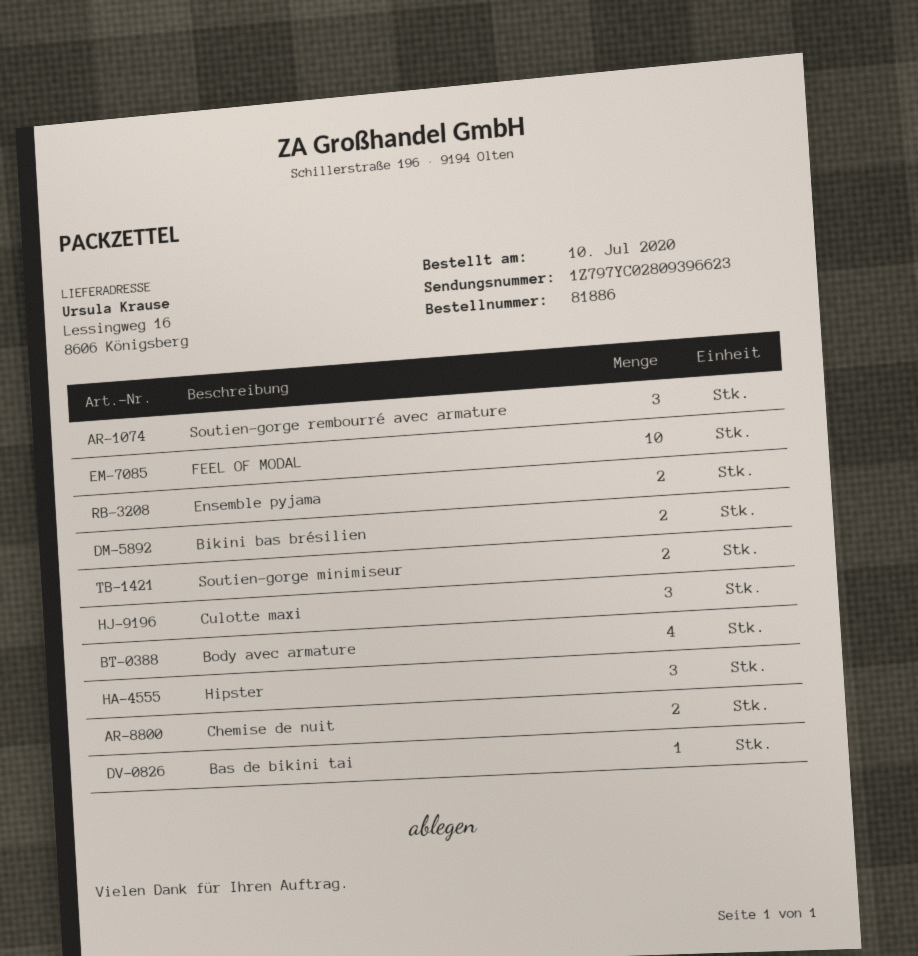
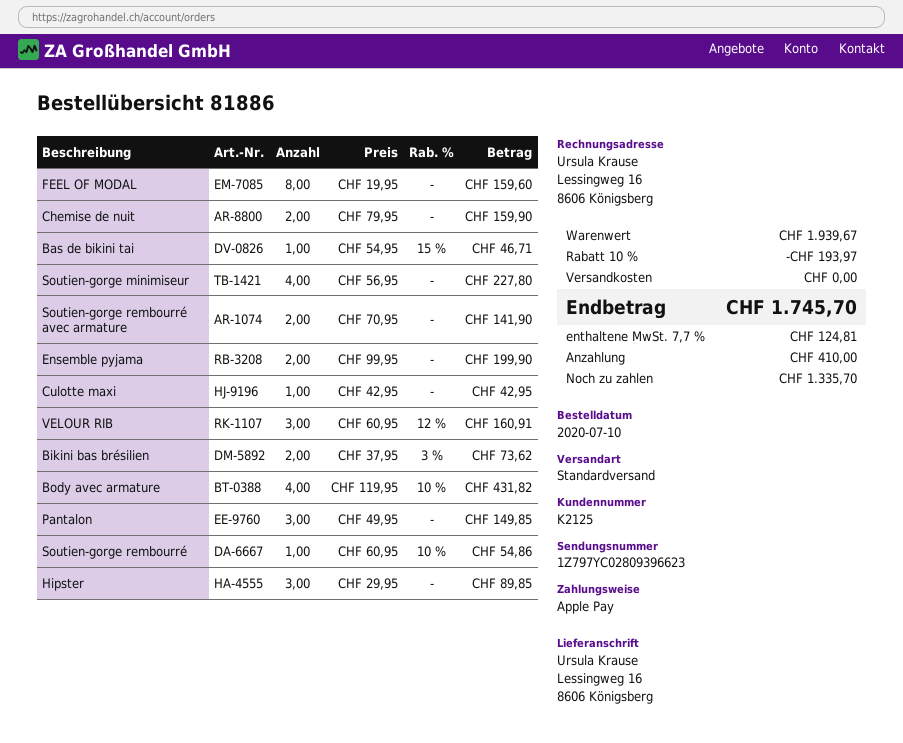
Soutien-gorge rembourré avec armature: 3 -> 2
FEEL OF MODAL: 10 -> 8
Soutien-gorge minimiseur: 2 -> 4
Culotte maxi: 3 -> 1
VELOUR RIB: none -> 3
Pantalon: none -> 3
Soutien-gorge rembourré: none -> 1

